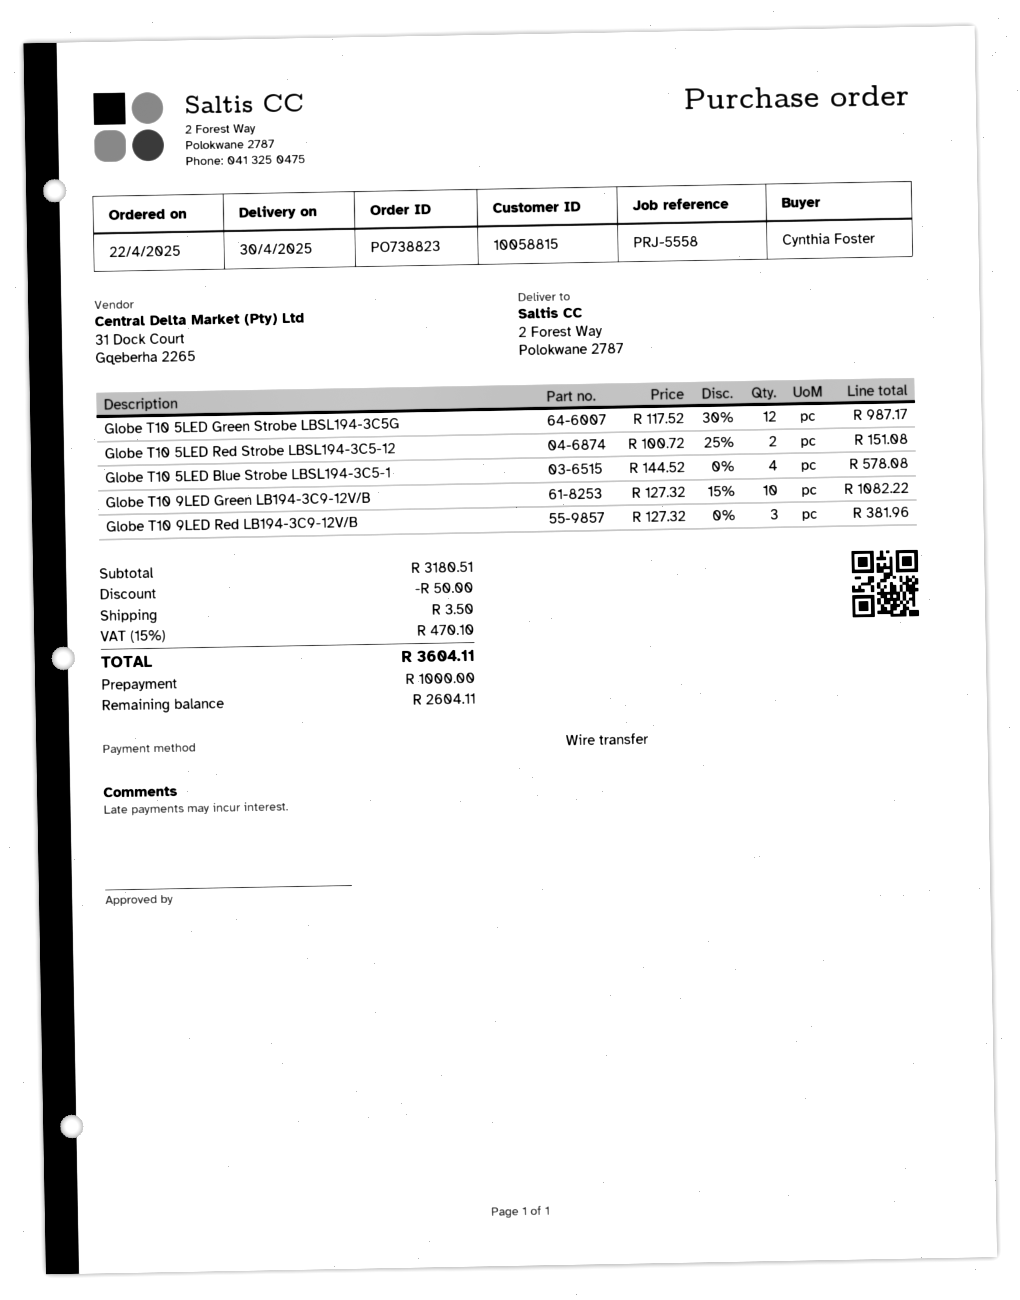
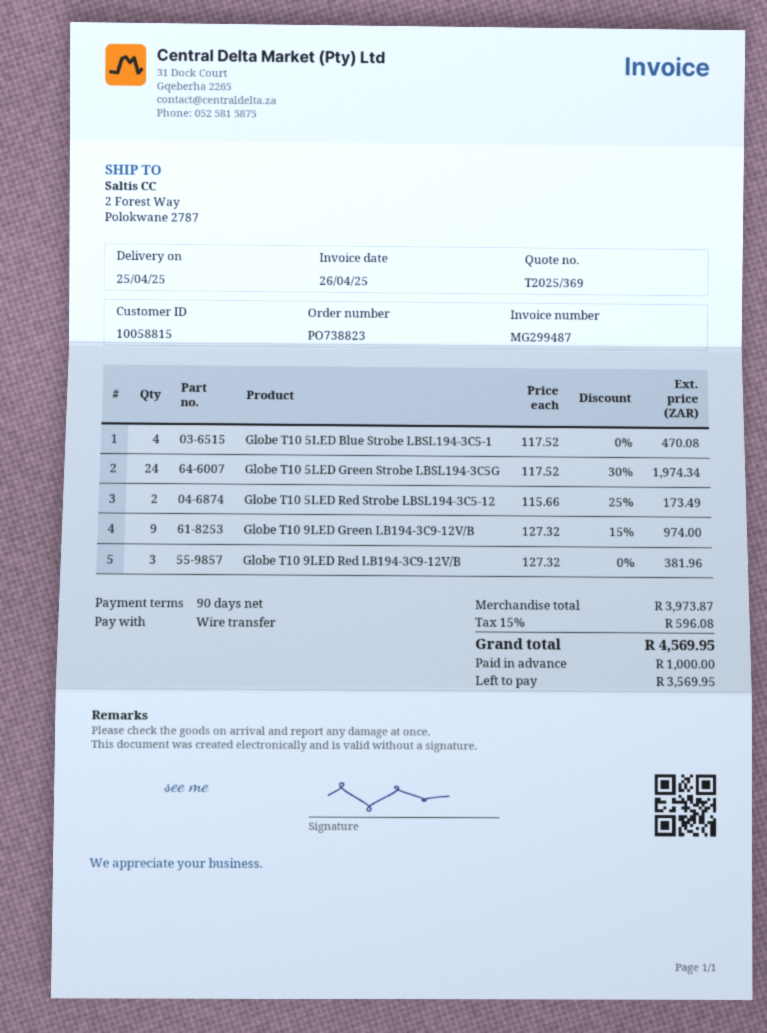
delivery date: 2025-04-30 -> 2025-04-25
Globe T10 5LED Green Strobe LBSL194-3C5G: 12 x 117.52 - 30% = 987.17 -> 24 x 117.52 - 30% = 1974.34
Globe T10 5LED Red Strobe LBSL194-3C5-12: 2 x 100.72 - 25% = 151.08 -> 2 x 115.66 - 25% = 173.49
Globe T10 5LED Blue Strobe LBSL194-3C5-1: 4 x 144.52 = 578.08 -> 4 x 117.52 = 470.08
Globe T10 9LED Green LB194-3C9-12V/B: 10 x 127.32 - 15% = 1082.22 -> 9 x 127.32 - 15% = 974.00
subtotal: 3180.51 -> 3973.87
discount: 50.00 -> none
shipping: 3.50 -> none
tax: 15% = 470.10 -> 15% = 596.08
total: 3604.11 -> 4569.95
balance: 2604.11 -> 3569.95

